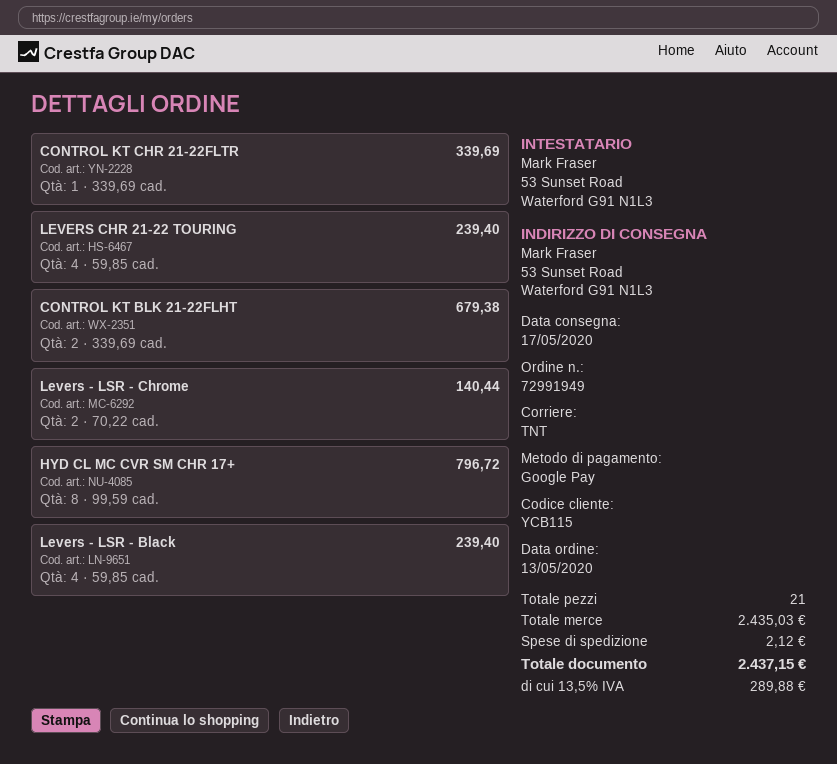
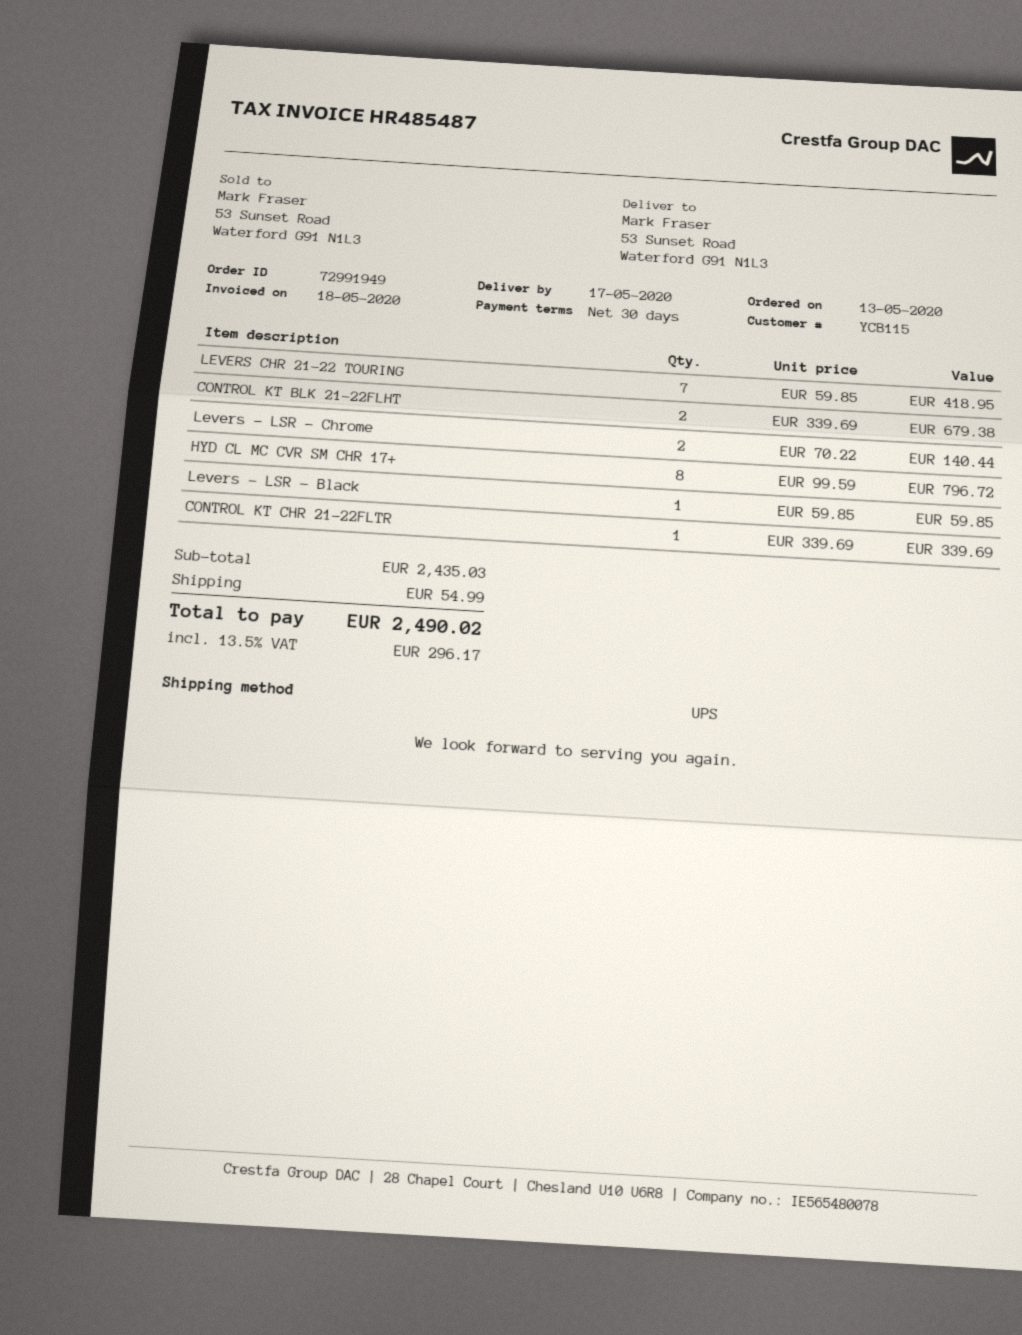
shipping method: TNT -> UPS
LEVERS CHR 21-22 TOURING: 4 x 59.85 = 239.40 -> 7 x 59.85 = 418.95
Levers - LSR - Black: 4 x 59.85 = 239.40 -> 1 x 59.85 = 59.85
shipping: 2.12 -> 54.99
tax: 13.5% = 289.88 -> 13.5% = 296.17
total: 2437.15 -> 2490.02

